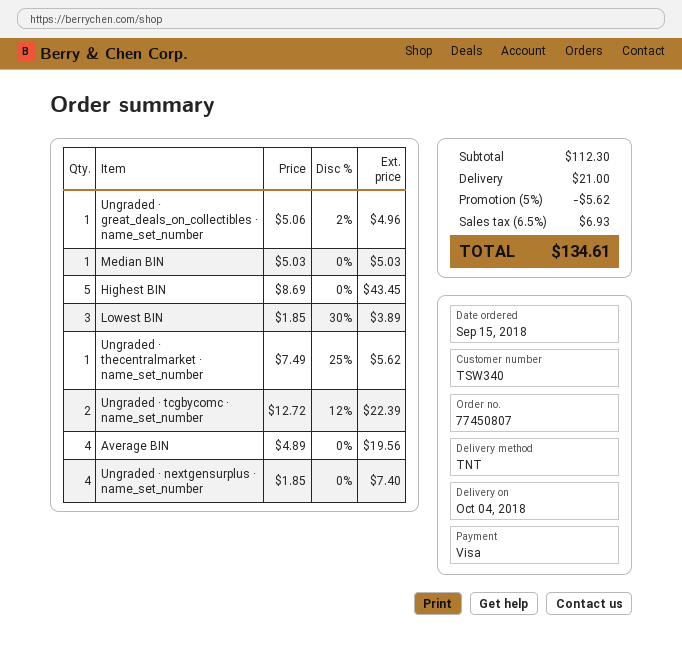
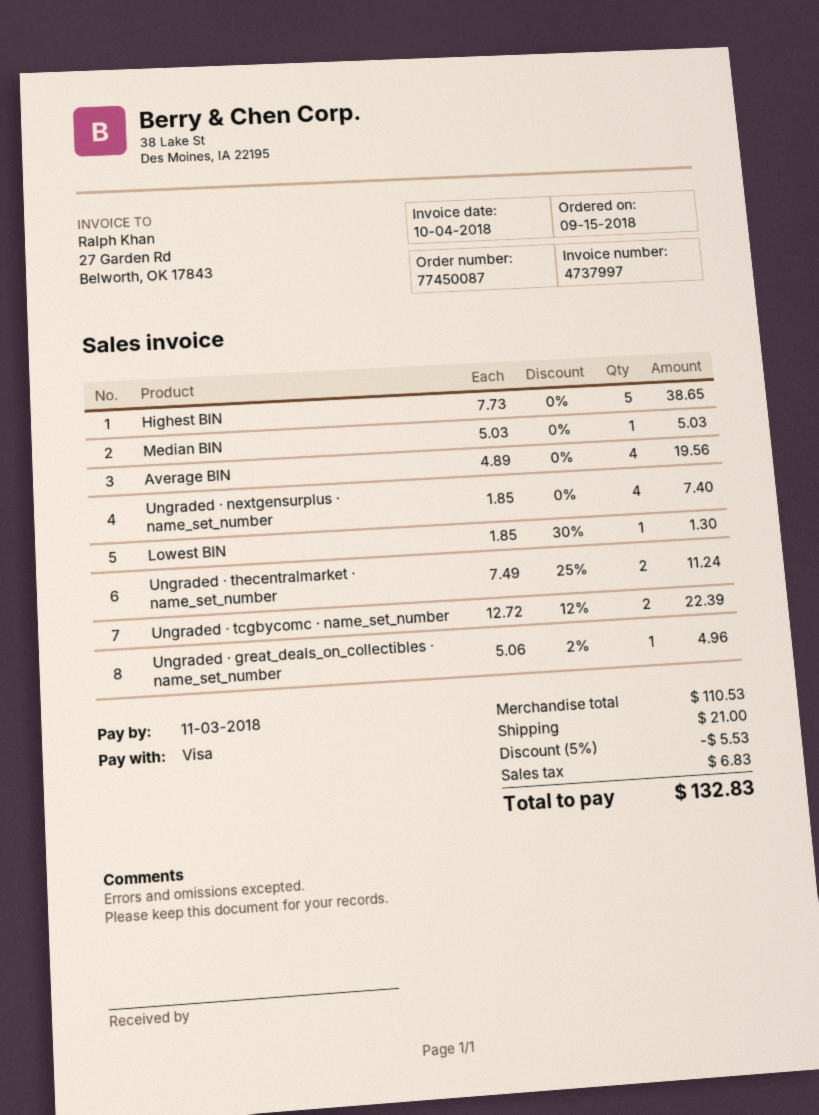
order number: 77450807 -> 77450087
Highest BIN: 5 x 8.69 = 43.45 -> 5 x 7.73 = 38.65
Lowest BIN: 3 x 1.85 - 30% = 3.89 -> 1 x 1.85 - 30% = 1.30
Ungraded · thecentralmarket · name_set_number: 1 x 7.49 - 25% = 5.62 -> 2 x 7.49 - 25% = 11.24
subtotal: 112.30 -> 110.53
discount: 5% = 5.62 -> 5% = 5.53
tax: 6.93 -> 6.83
total: 134.61 -> 132.83

